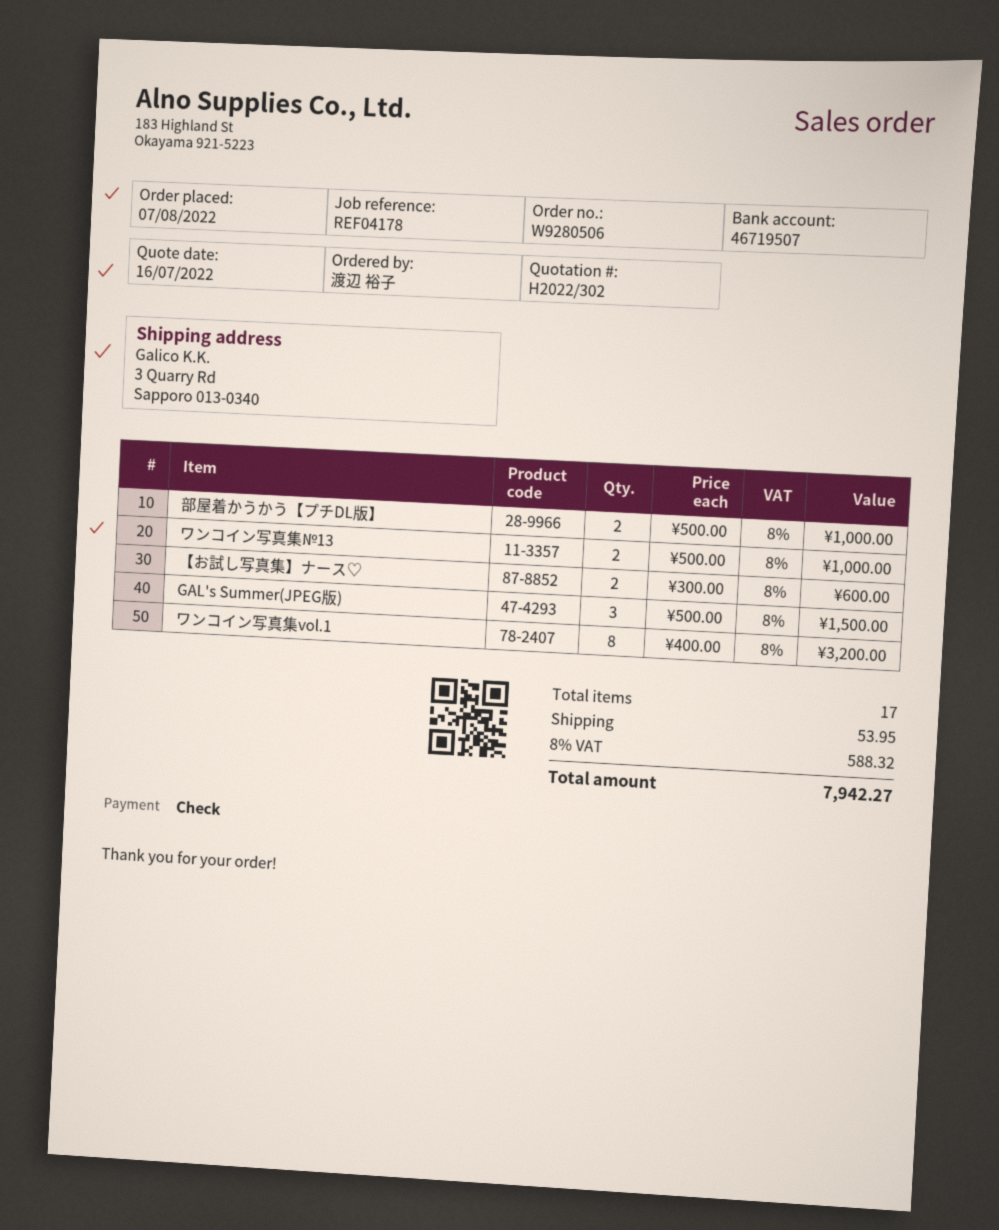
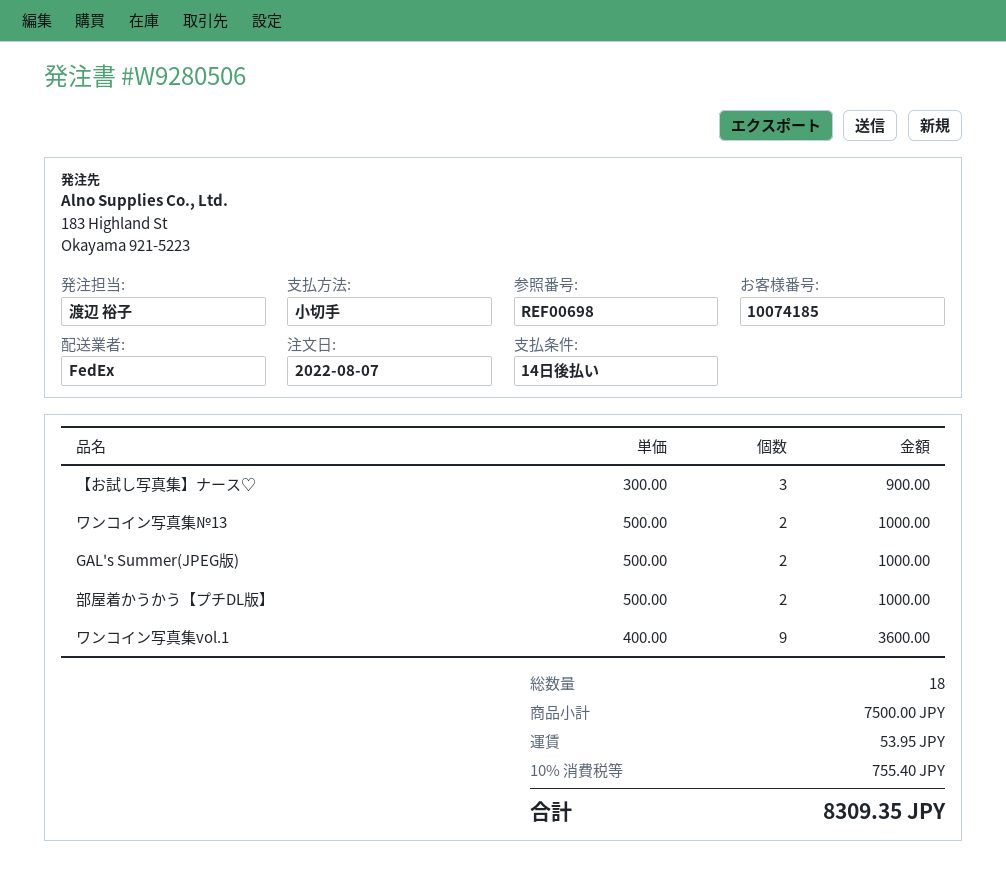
reference: REF04178 -> REF00698
【お試し写真集】ナース♡: 2 x 300.00 = 600.00 -> 3 x 300.00 = 900.00
GAL's Summer(JPEG版): 3 x 500.00 = 1500.00 -> 2 x 500.00 = 1000.00
ワンコイン写真集vol.1: 8 x 400.00 = 3200.00 -> 9 x 400.00 = 3600.00
total quantity: 17 -> 18
tax: 8% = 588.32 -> 10% = 755.40
total: 7942.27 -> 8309.35

